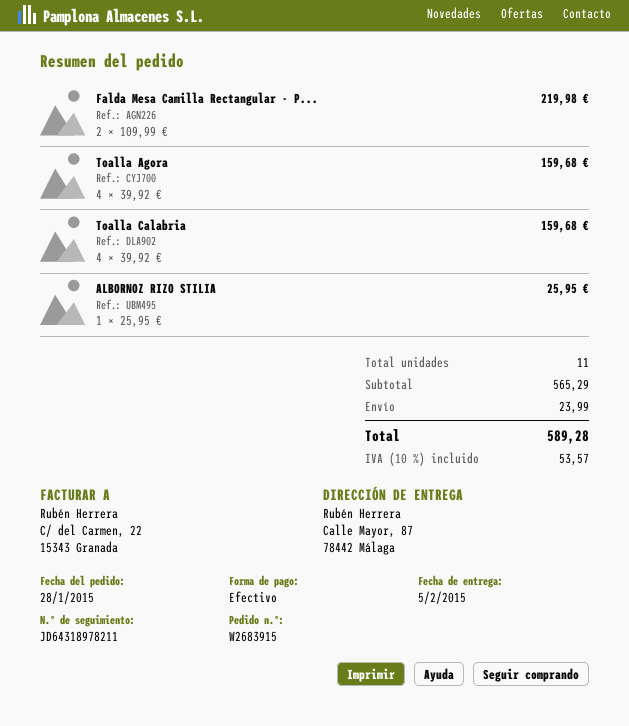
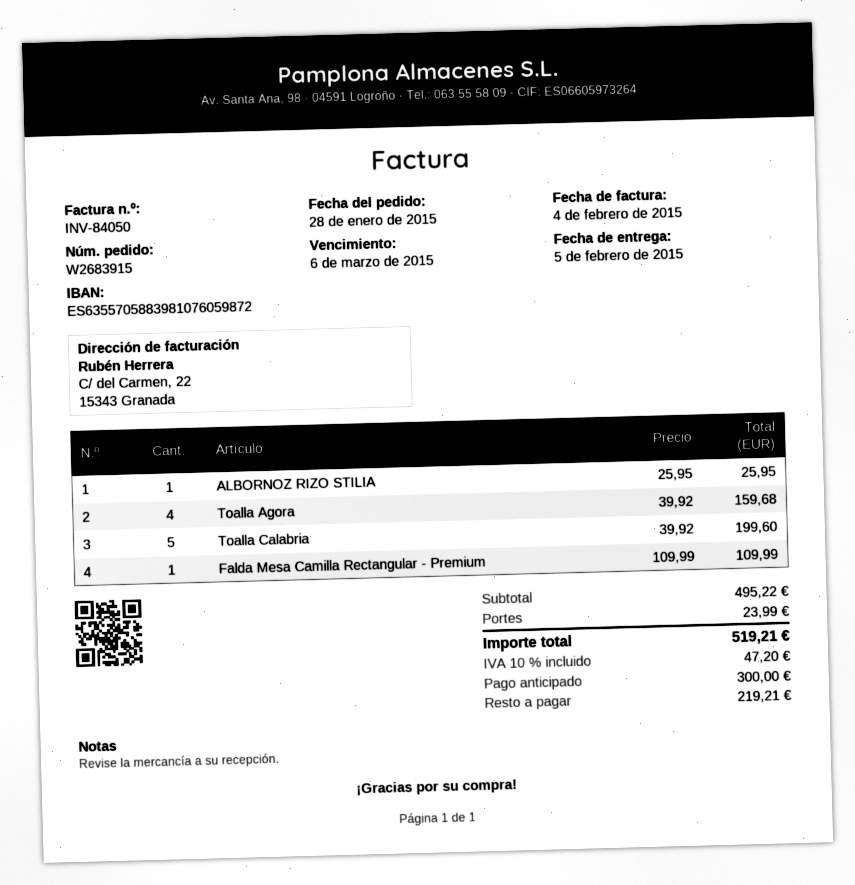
Falda Mesa Camilla Rectangular - P...: 2 x 109.99 = 219.98 -> 1 x 109.99 = 109.99
Toalla Calabria: 4 x 39.92 = 159.68 -> 5 x 39.92 = 199.60
subtotal: 565.29 -> 495.22
tax: 10% = 53.57 -> 10% = 47.20
total: 589.28 -> 519.21

